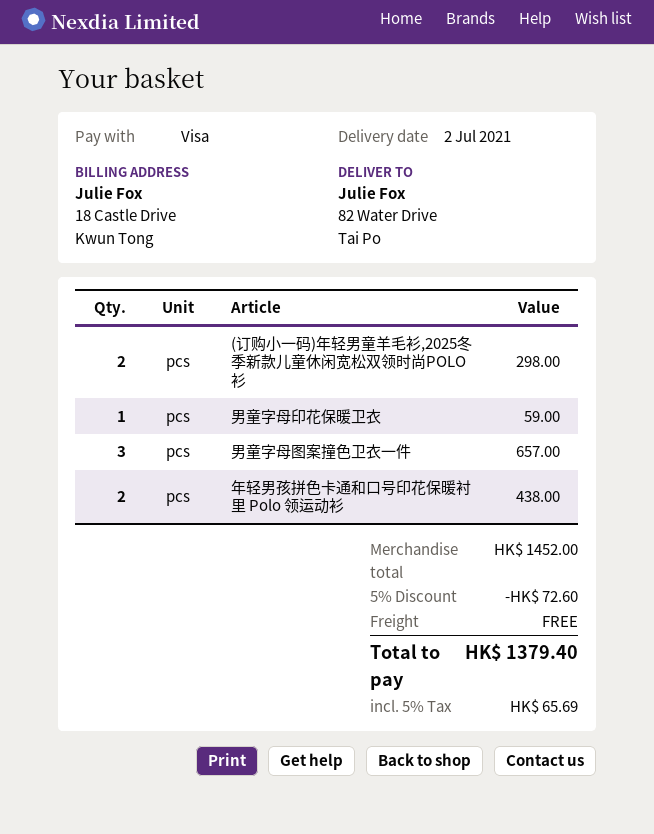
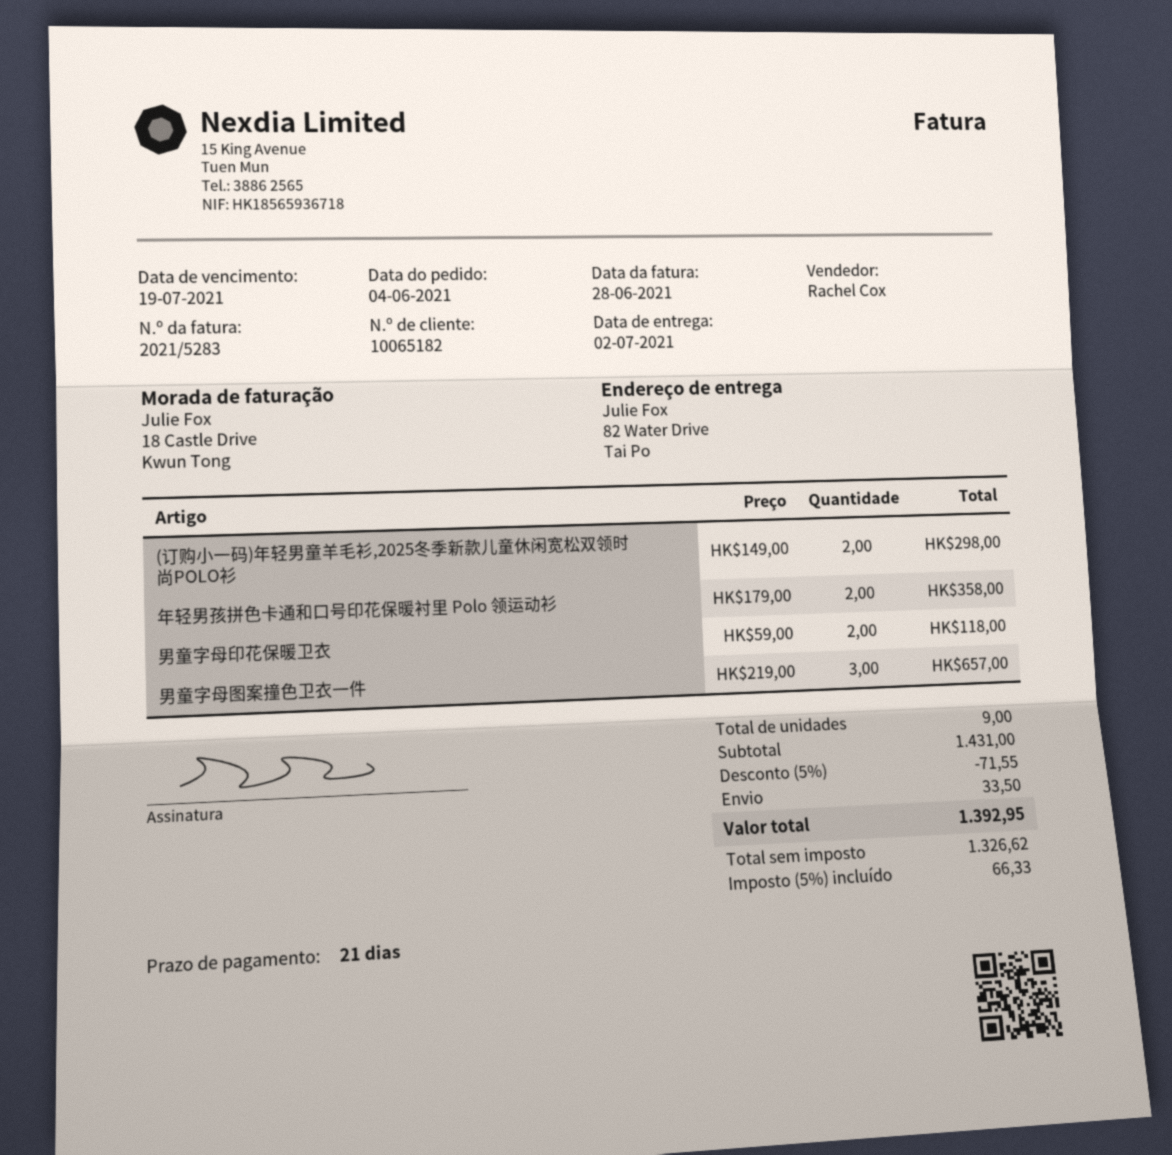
男童字母印花保暖卫衣: 1 for 59.00 -> 2 for 118.00
年轻男孩拼色卡通和口号印花保暖衬里 Polo 领运动衫: 2 for 438.00 -> 2 for 358.00
subtotal: 1452.00 -> 1431.00
discount: 5% = 72.60 -> 5% = 71.55
shipping: 0.00 -> 33.50
tax: 5% = 65.69 -> 5% = 66.33
total: 1379.40 -> 1392.95

